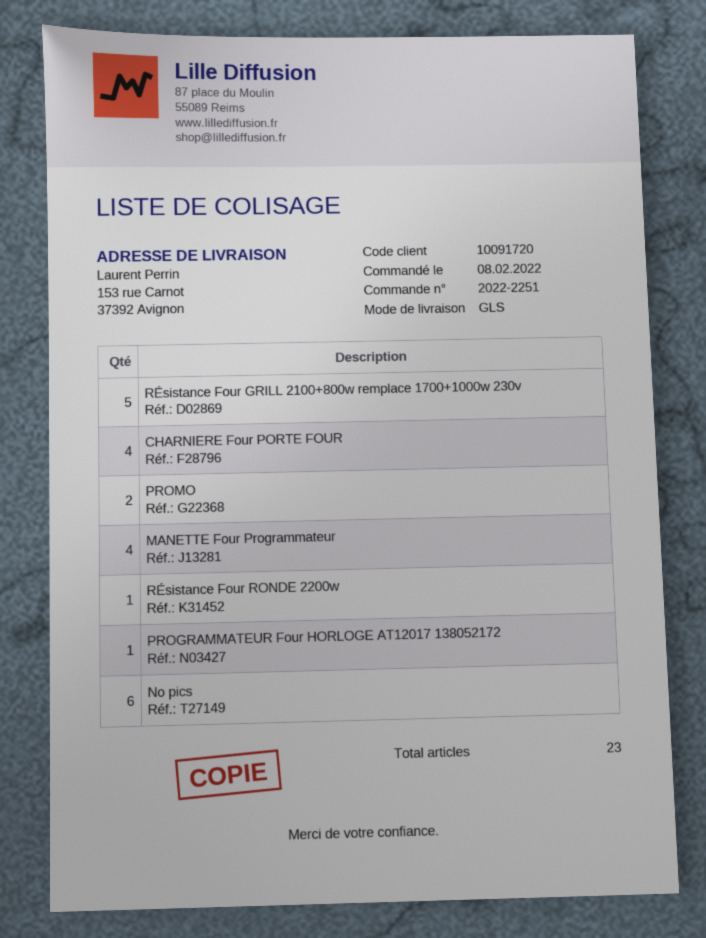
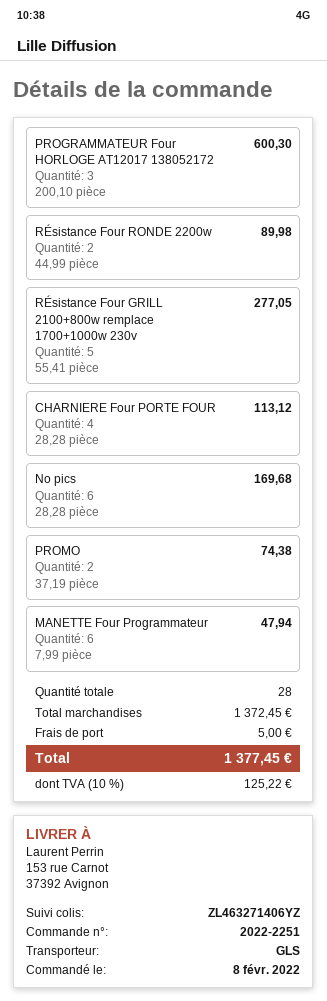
MANETTE Four Programmateur: 4 -> 6
RÉsistance Four RONDE 2200w: 1 -> 2
PROGRAMMATEUR Four HORLOGE AT12017 138052172: 1 -> 3
total quantity: 23 -> 28

